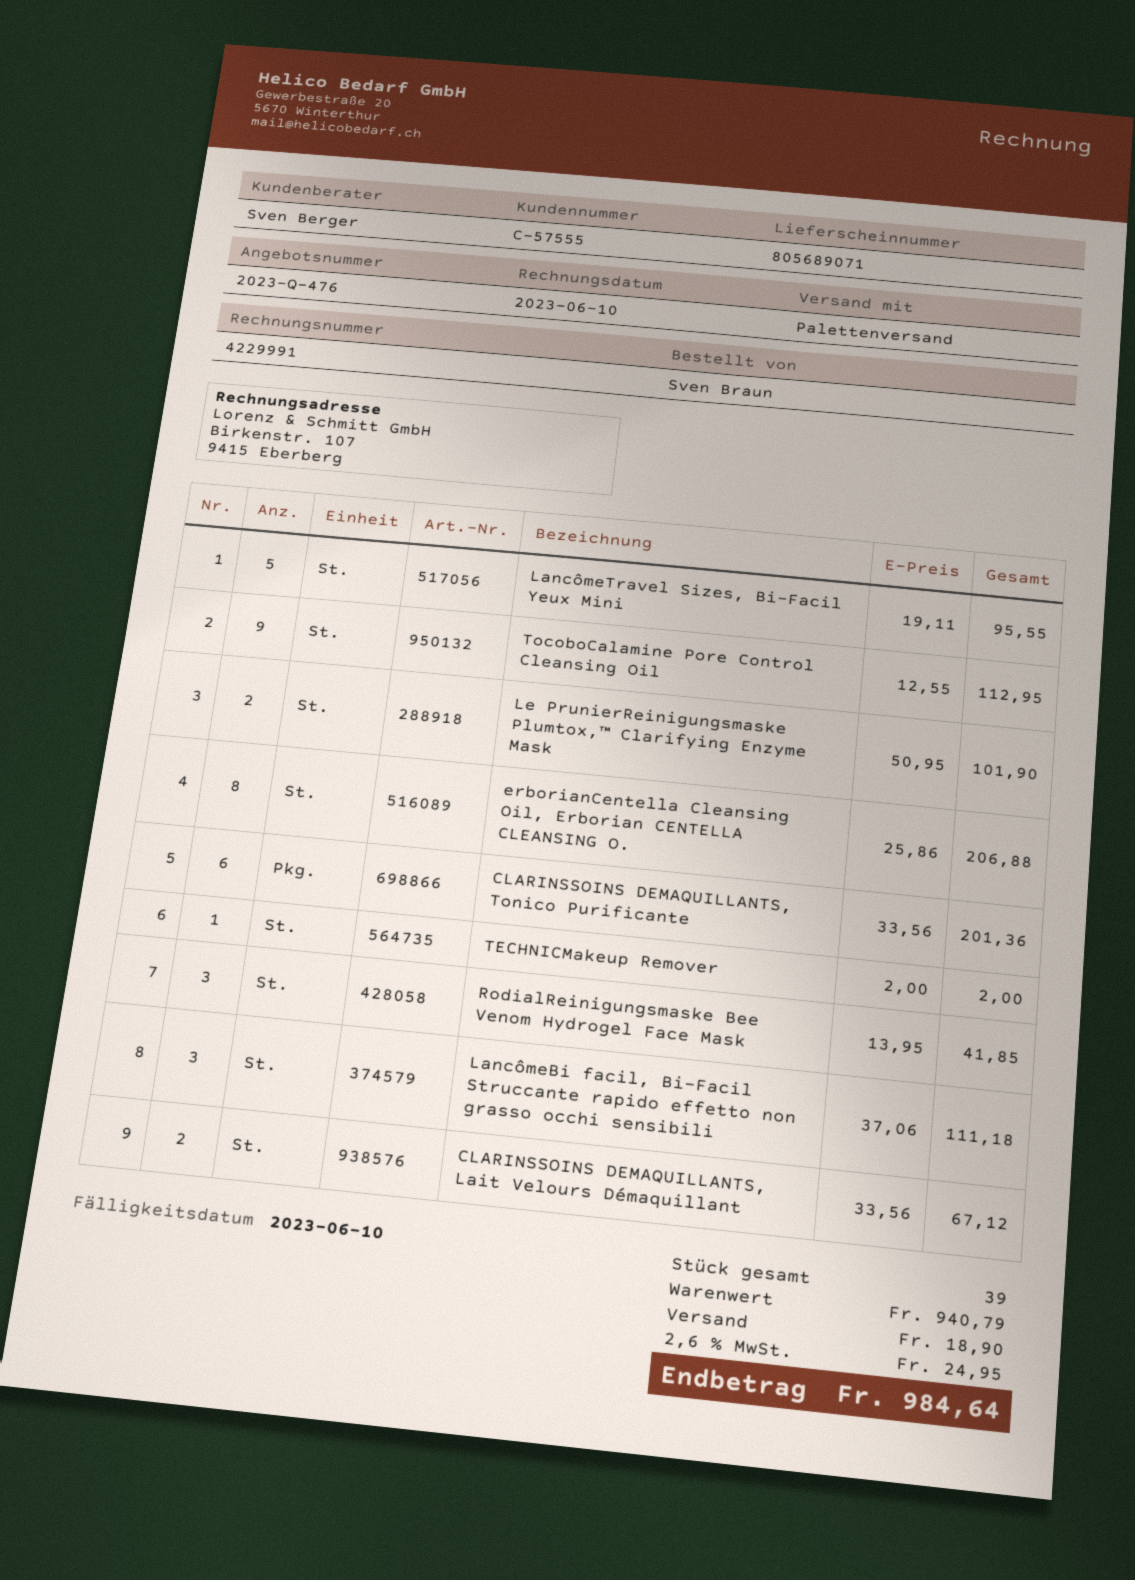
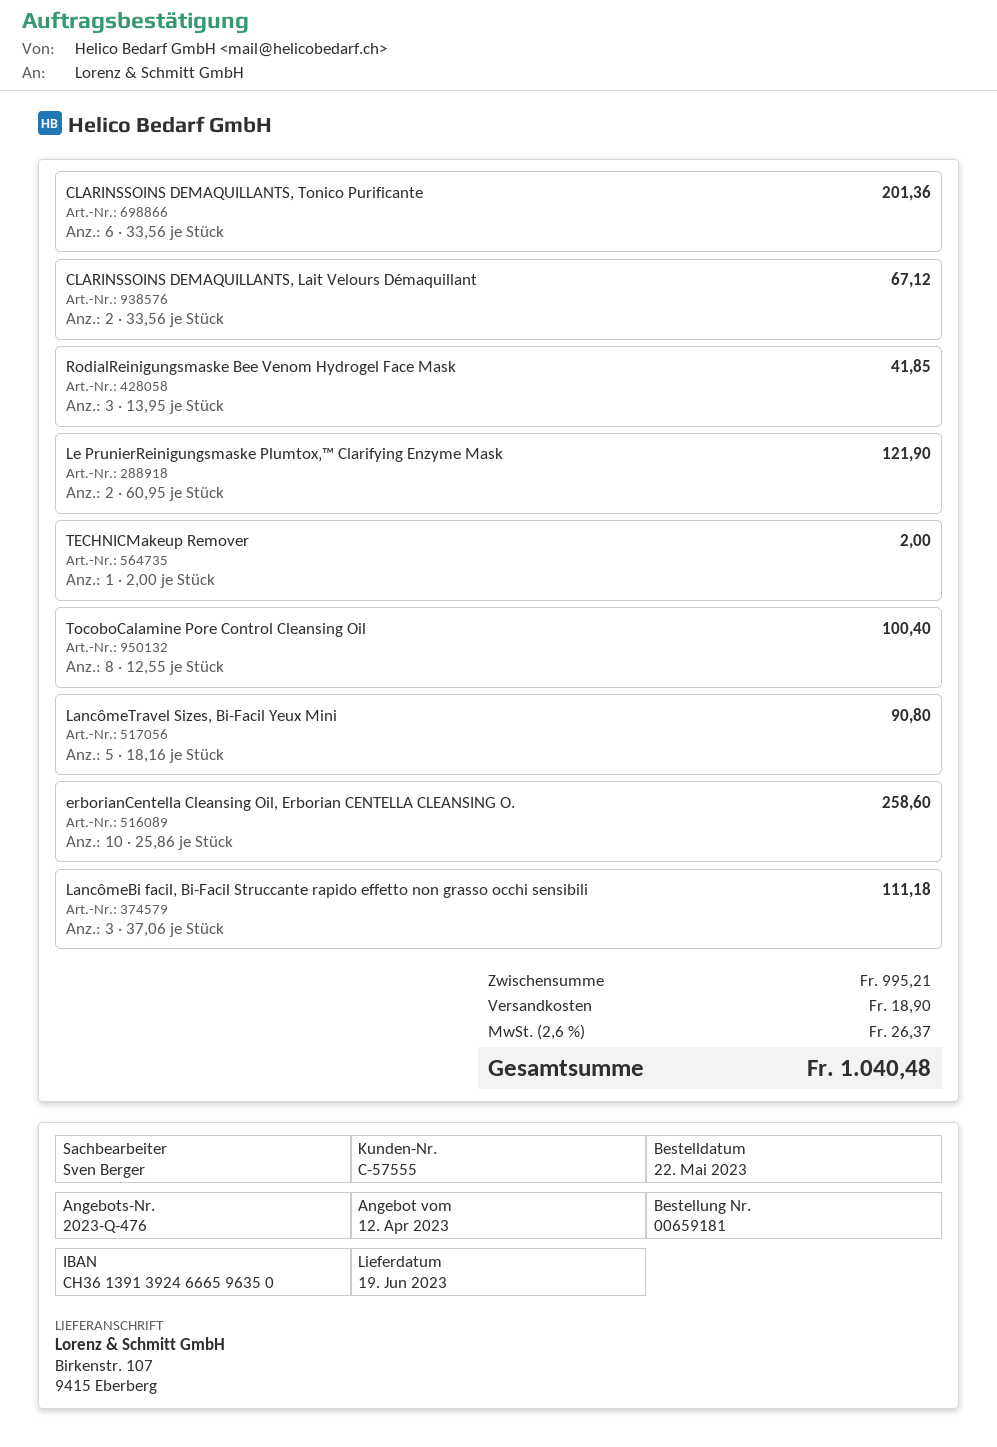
LancômeTravel Sizes, Bi-Facil Yeux Mini: 5 x 19.11 = 95.55 -> 5 x 18.16 = 90.80
TocoboCalamine Pore Control Cleansing Oil: 9 x 12.55 = 112.95 -> 8 x 12.55 = 100.40
Le PrunierReinigungsmaske Plumtox‚™ Clarifying Enzyme Mask: 2 x 50.95 = 101.90 -> 2 x 60.95 = 121.90
erborianCentella Cleansing Oil, Erborian CENTELLA CLEANSING O.: 8 x 25.86 = 206.88 -> 10 x 25.86 = 258.60
subtotal: 940.79 -> 995.21
tax: 2.6% = 24.95 -> 2.6% = 26.37
total: 984.64 -> 1040.48

